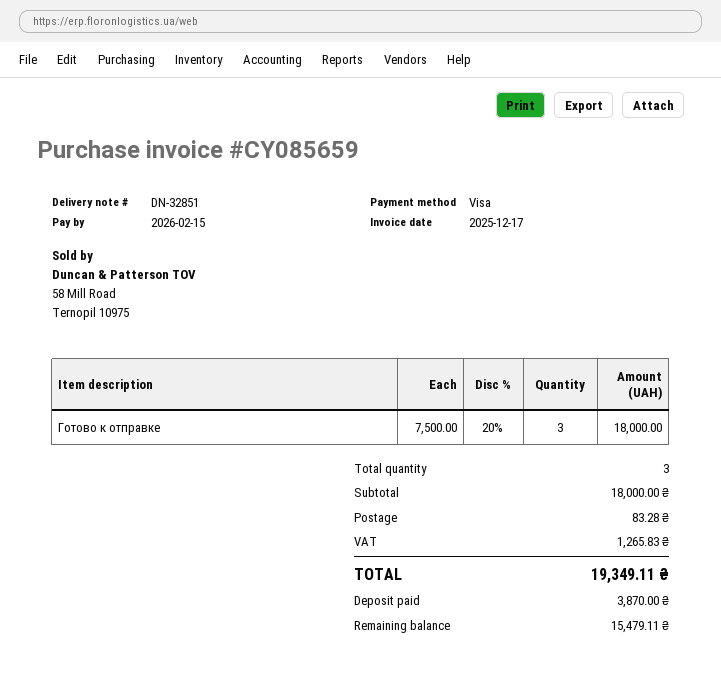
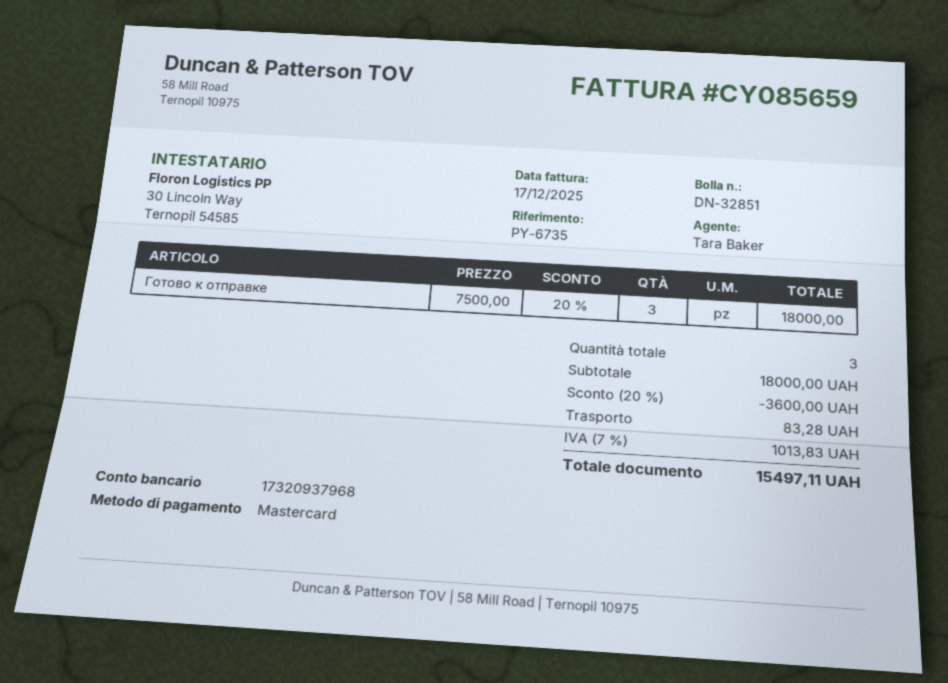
payment method: Visa -> Mastercard
discount: none -> 20% = 3600.00
tax: 1265.83 -> 1013.83
total: 19349.11 -> 15497.11

